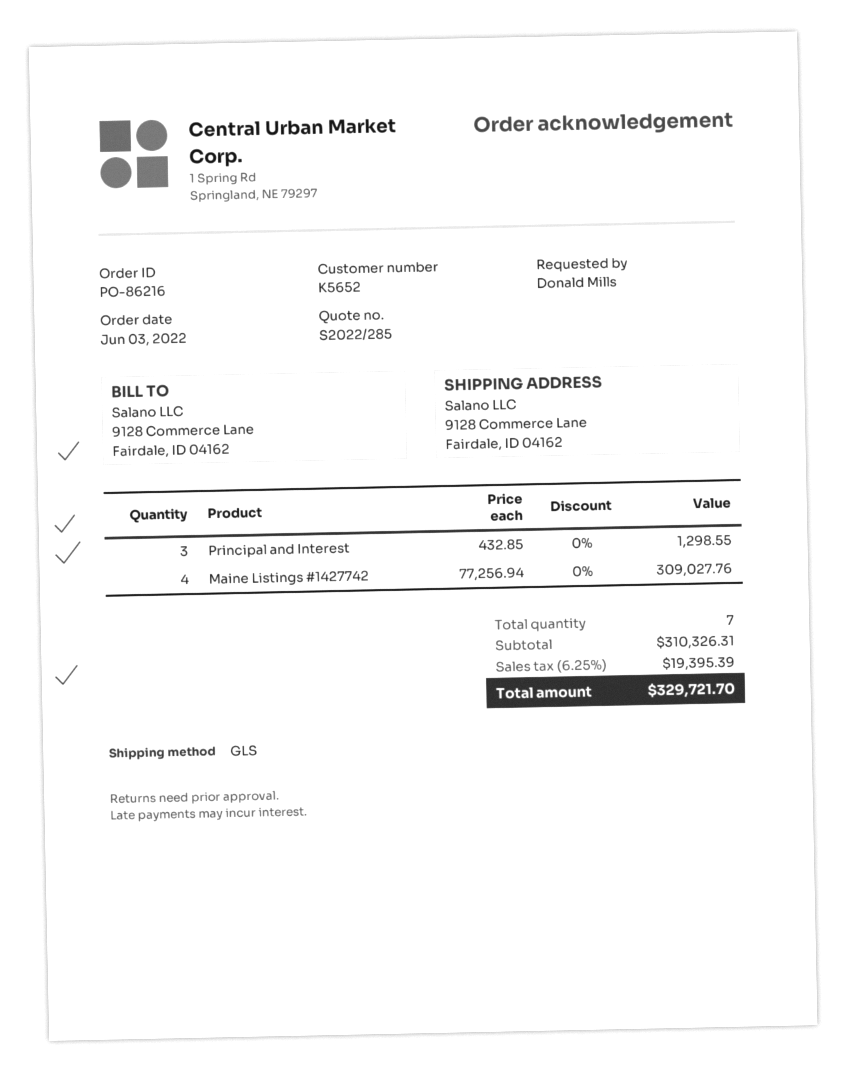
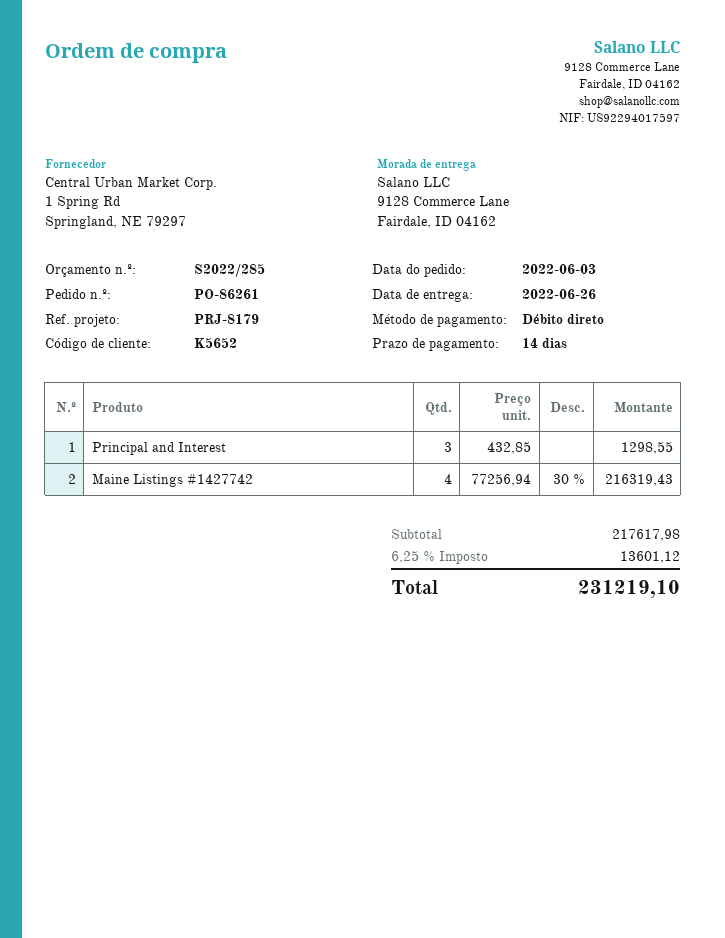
order number: PO-86216 -> PO-86261
Maine Listings #1427742: 4 x 77256.94 = 309027.76 -> 4 x 77256.94 - 30% = 216319.43
subtotal: 310326.31 -> 217617.98
tax: 6.25% = 19395.39 -> 6.25% = 13601.12
total: 329721.70 -> 231219.10

